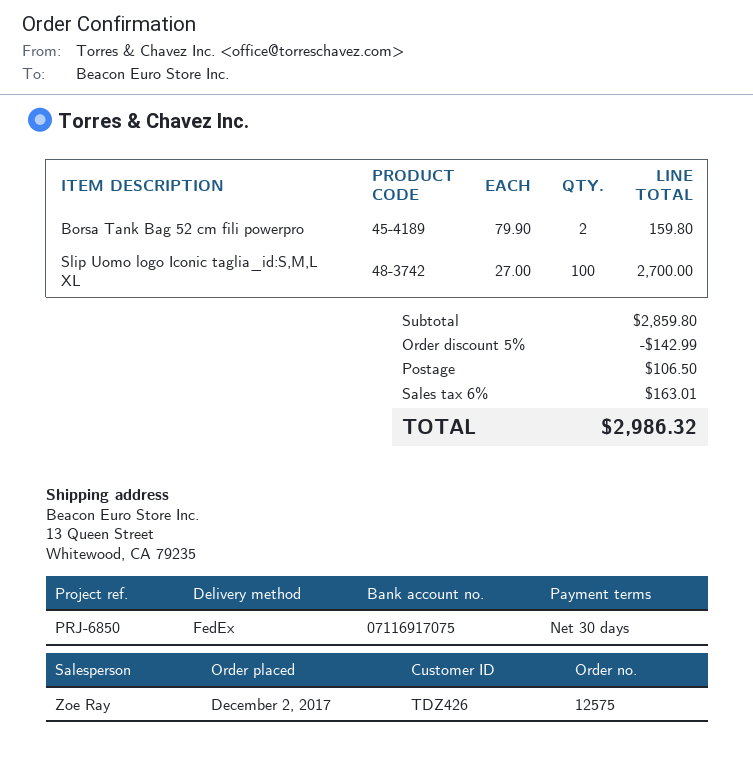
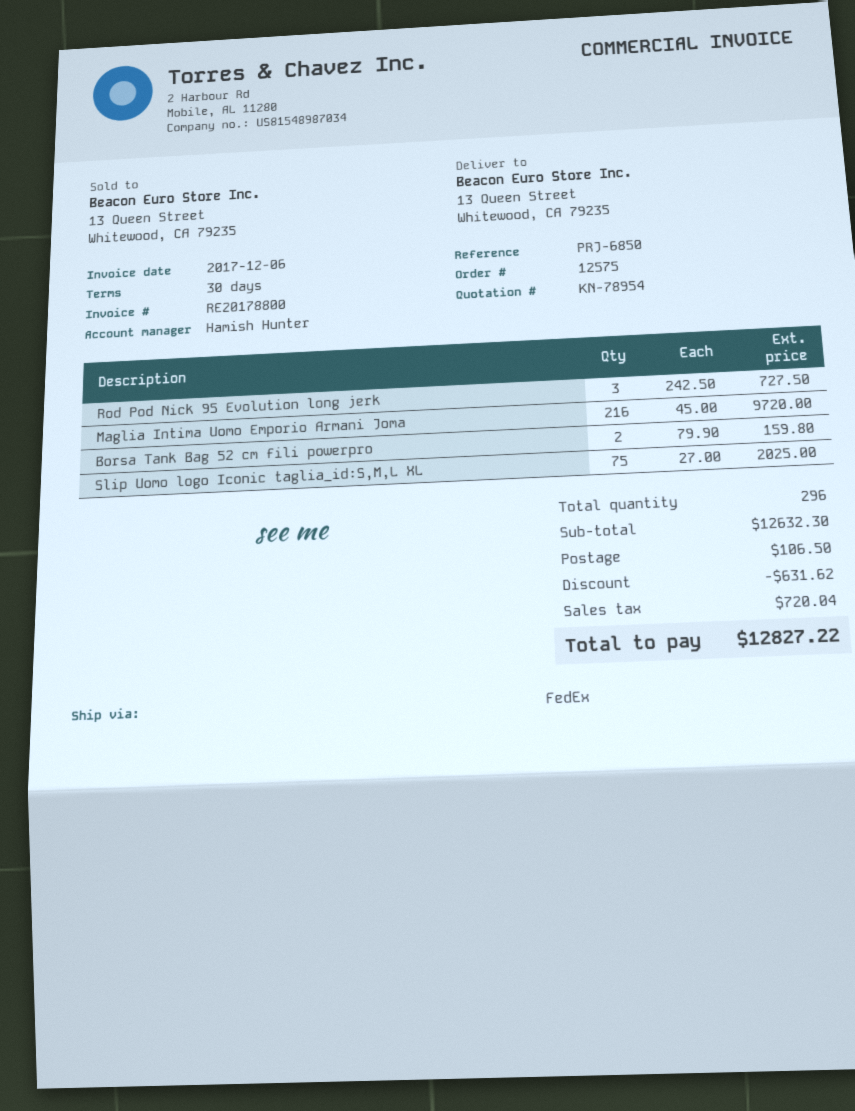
sales rep: Zoe Ray -> Hamish Hunter
Slip Uomo logo Iconic taglia_id:S,M,L XL: 100 x 27.00 = 2700.00 -> 75 x 27.00 = 2025.00
Rod Pod Nick 95 Evolution long jerk: none -> 3 x 242.50 = 727.50
Maglia Intima Uomo Emporio Armani Joma: none -> 216 x 45.00 = 9720.00
subtotal: 2859.80 -> 12632.30
discount: 142.99 -> 631.62
tax: 163.01 -> 720.04
total: 2986.32 -> 12827.22

